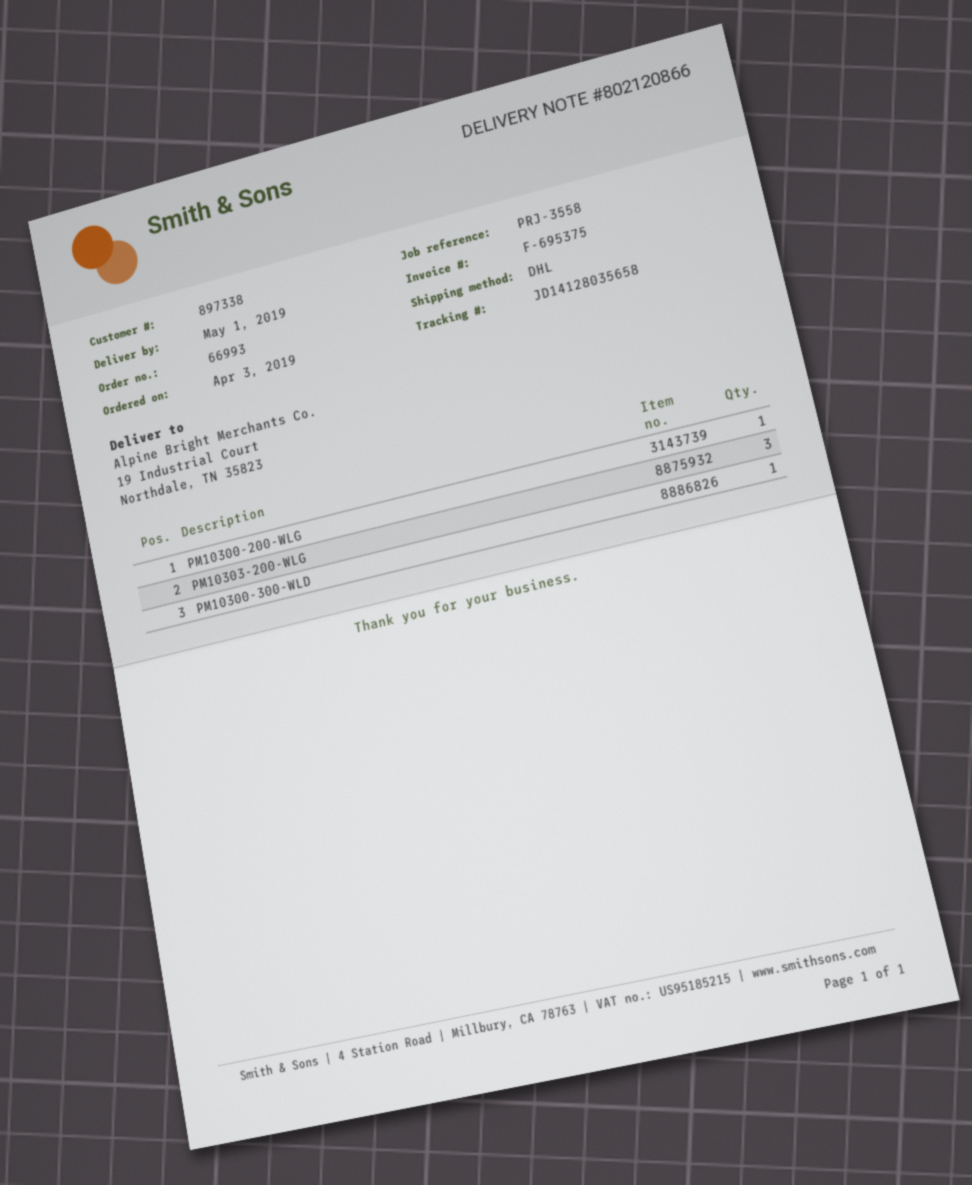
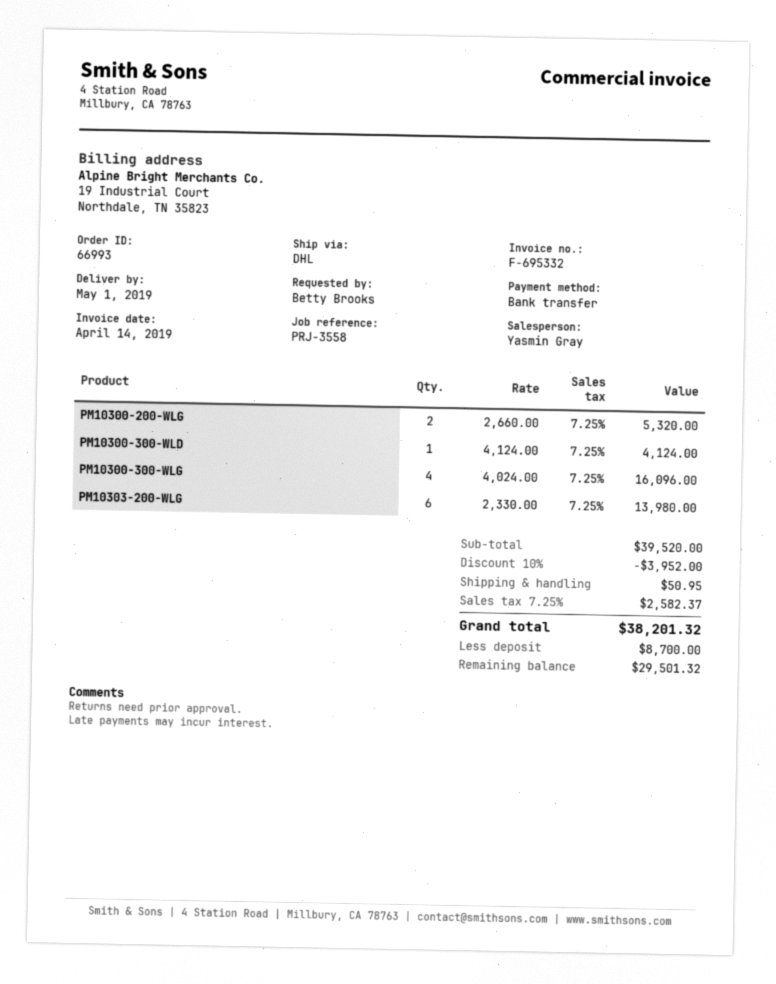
invoice number: F-695375 -> F-695332
PM10300-200-WLG: 1 -> 2
PM10303-200-WLG: 3 -> 6
PM10300-300-WLG: none -> 4

